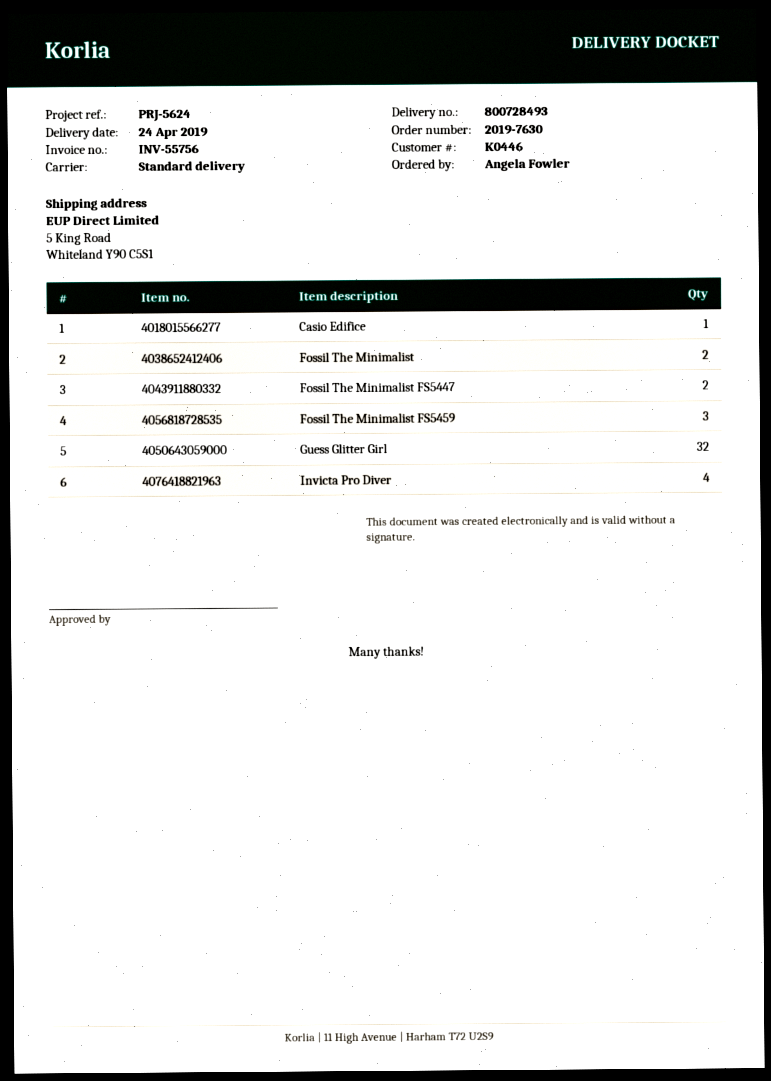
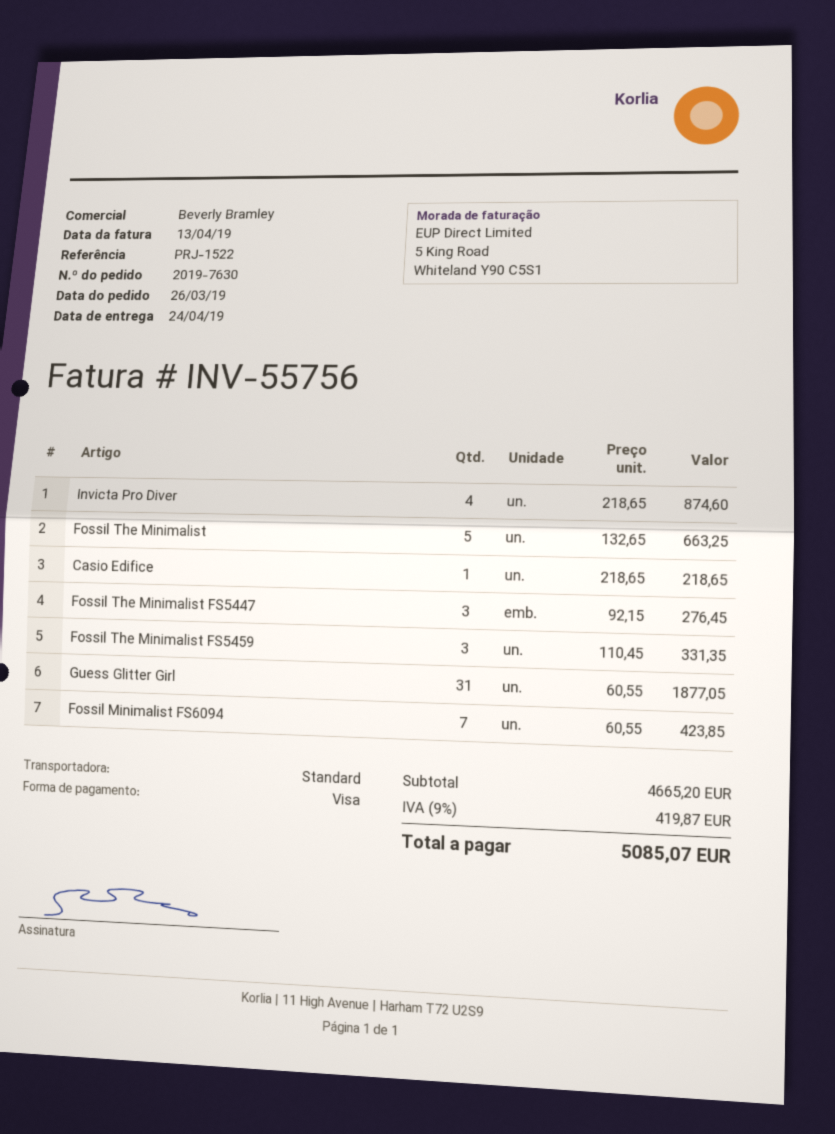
reference: PRJ-5624 -> PRJ-1522
Fossil The Minimalist: 2 -> 5
Fossil The Minimalist FS5447: 2 -> 3
Guess Glitter Girl: 32 -> 31
Fossil Minimalist FS6094: none -> 7

